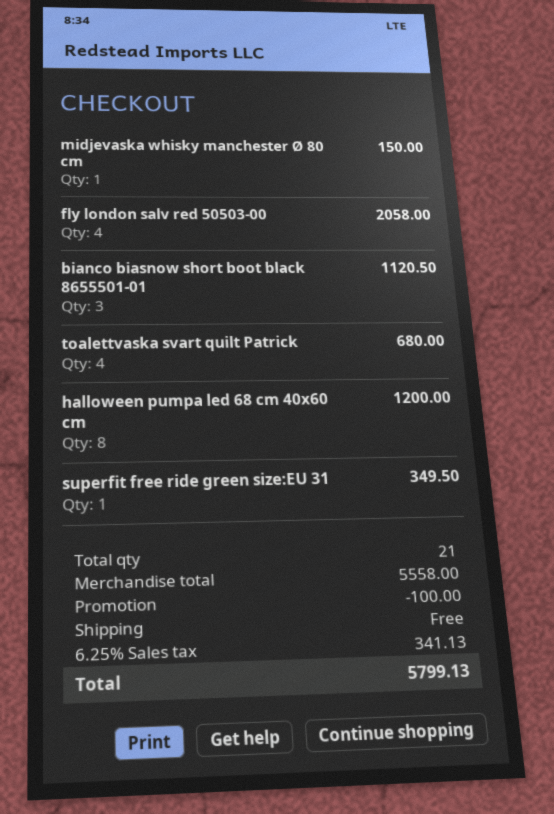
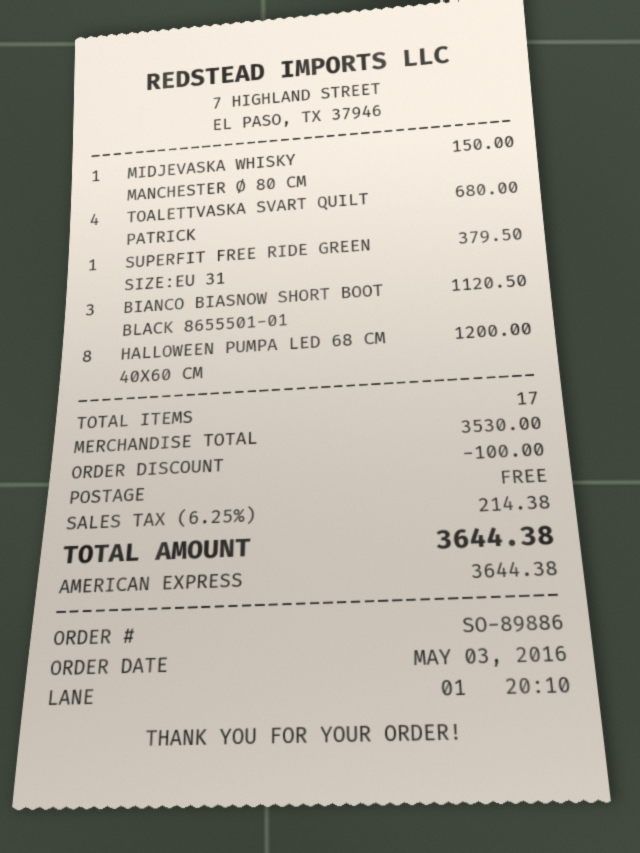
fly london salv red 50503-00: 4 for 2058.00 -> none
superfit free ride green size:EU 31: 1 for 349.50 -> 1 for 379.50
total quantity: 21 -> 17
subtotal: 5558.00 -> 3530.00
tax: 6.25% = 341.13 -> 6.25% = 214.38
total: 5799.13 -> 3644.38

